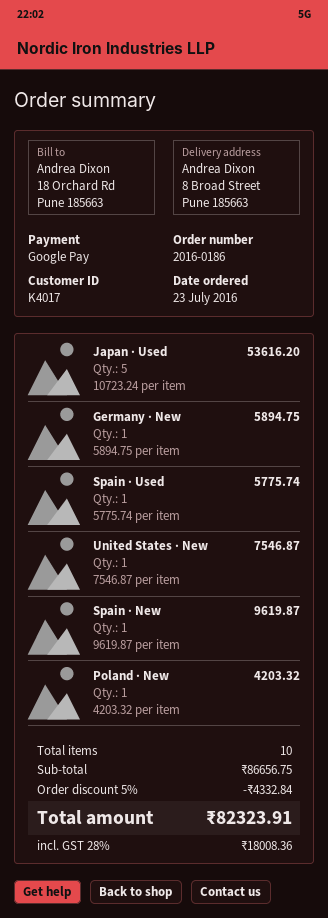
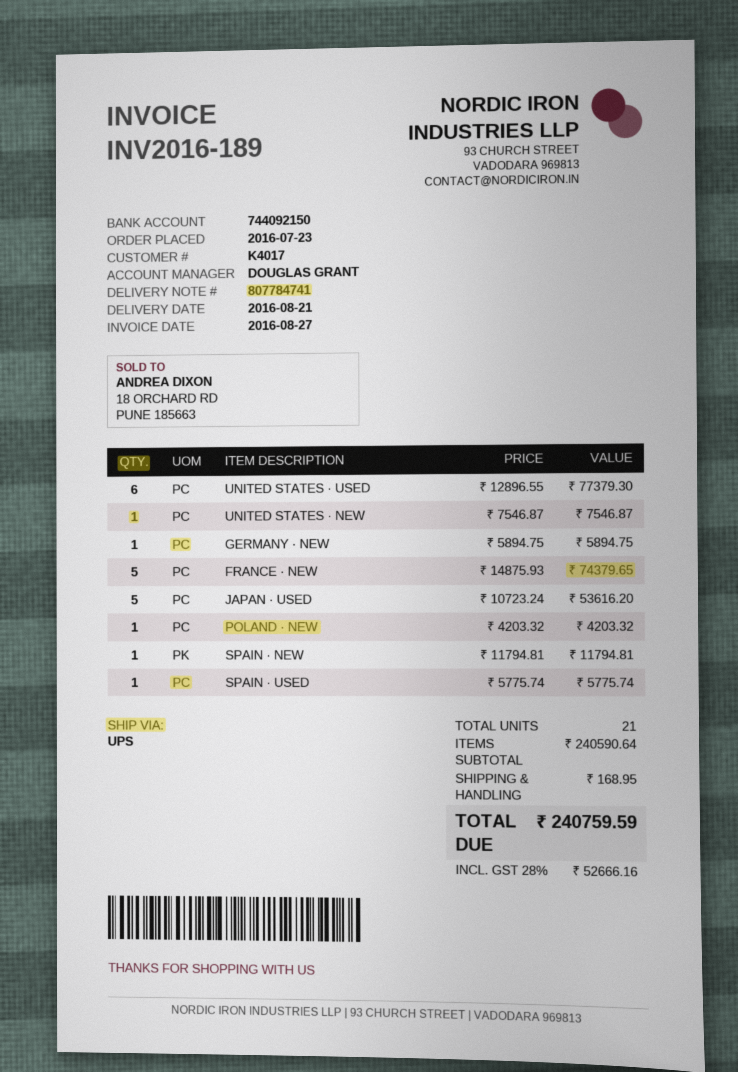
Spain · New: 1 x 9619.87 = 9619.87 -> 1 x 11794.81 = 11794.81
UNITED STATES · USED: none -> 6 x 12896.55 = 77379.30
FRANCE · NEW: none -> 5 x 14875.93 = 74379.65
total quantity: 10 -> 21
subtotal: 86656.75 -> 240590.64
discount: 5% = 4332.84 -> none
shipping: none -> 168.95
tax: 28% = 18008.36 -> 28% = 52666.16
total: 82323.91 -> 240759.59

